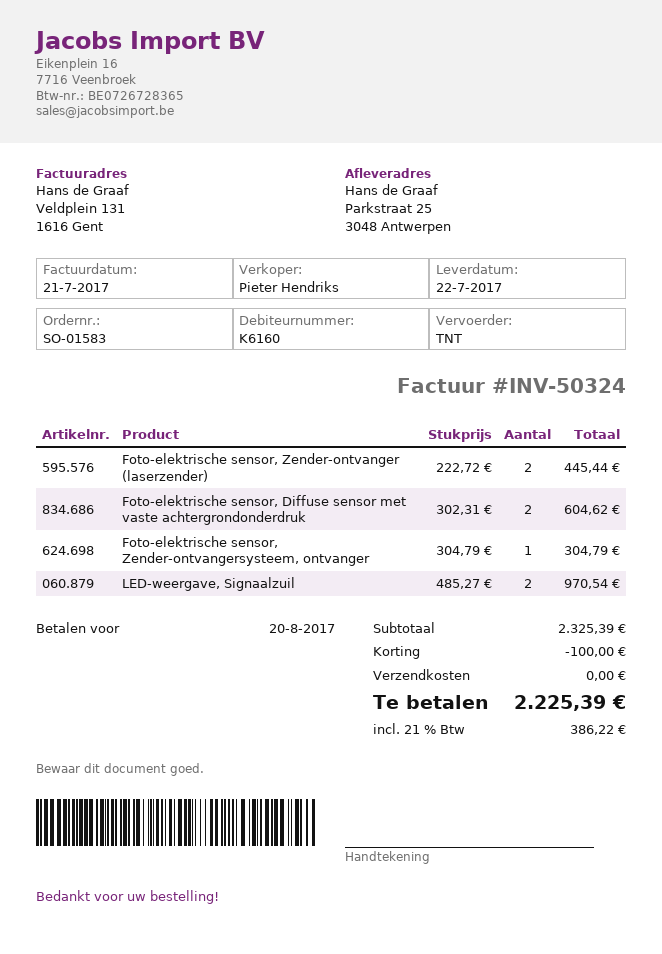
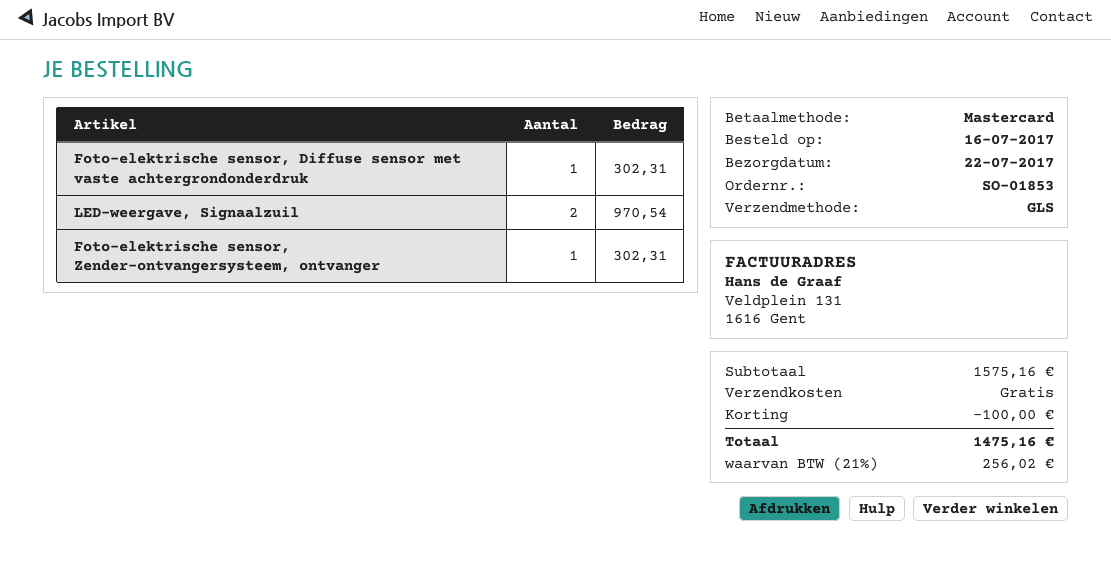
order number: SO-01583 -> SO-01853
shipping method: TNT -> GLS
Foto-elektrische sensor, Zender-ontvanger (laserzender): 2 for 445.44 -> none
Foto-elektrische sensor, Diffuse sensor met vaste achtergrondonderdruk: 2 for 604.62 -> 1 for 302.31
Foto-elektrische sensor, Zender-ontvangersysteem, ontvanger: 1 for 304.79 -> 1 for 302.31
subtotal: 2325.39 -> 1575.16
tax: 21% = 386.22 -> 21% = 256.02
total: 2225.39 -> 1475.16

